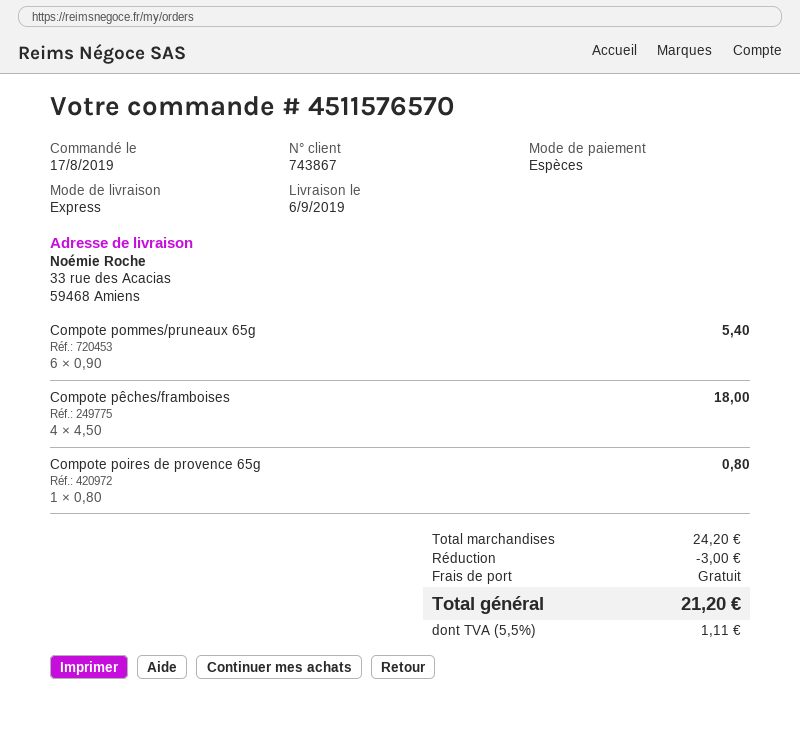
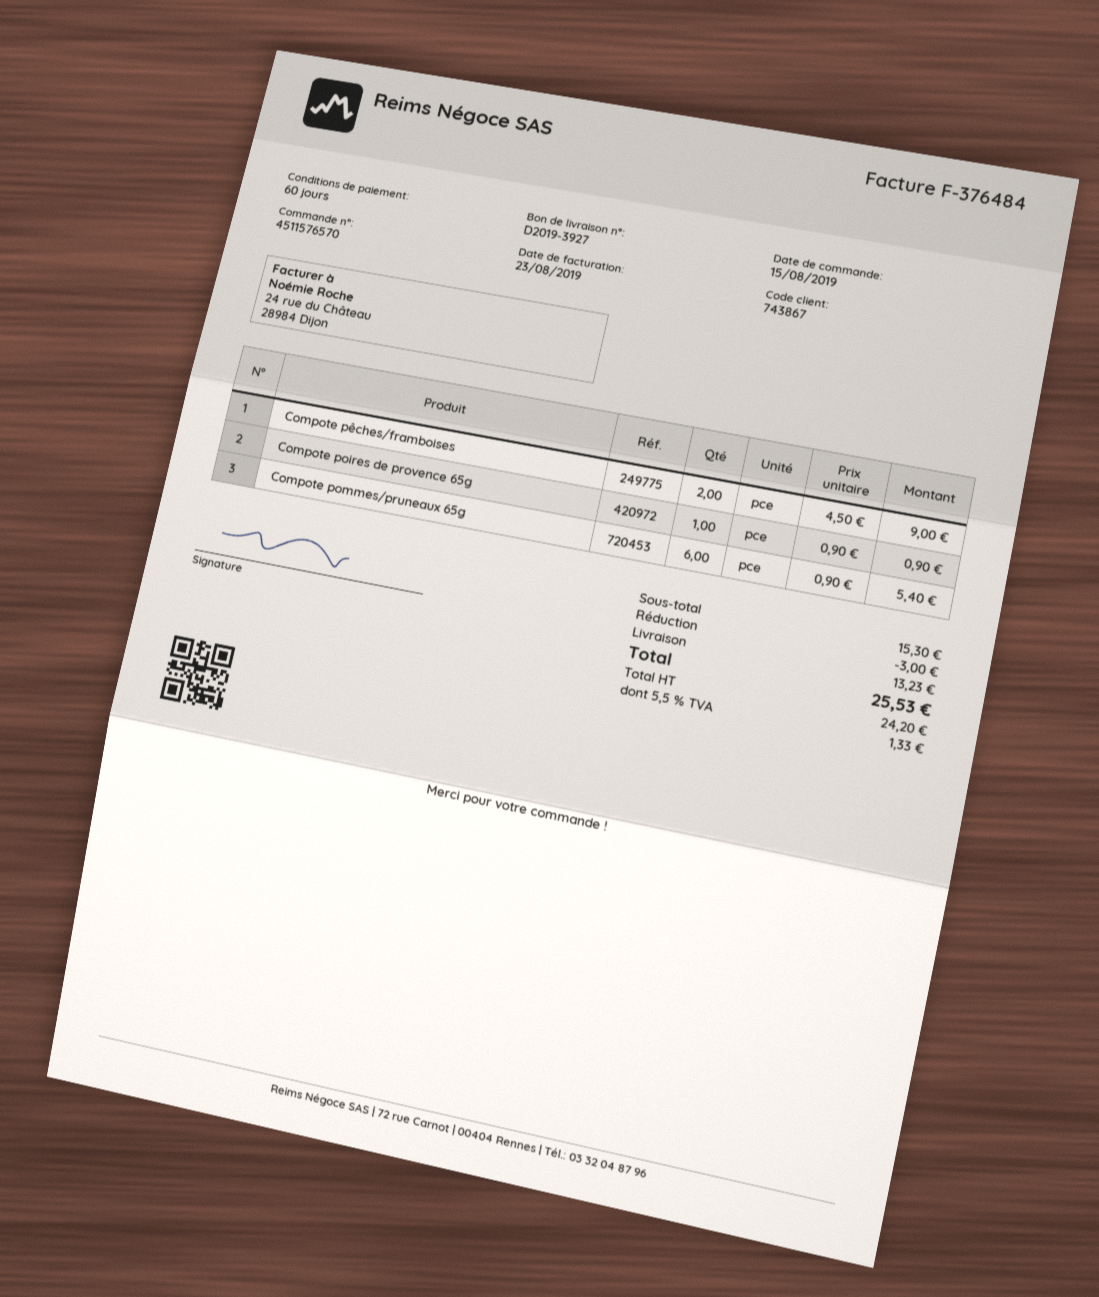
order date: 2019-08-17 -> 2019-08-15
Compote pêches/framboises: 4 x 4.50 = 18.00 -> 2 x 4.50 = 9.00
Compote poires de provence 65g: 1 x 0.80 = 0.80 -> 1 x 0.90 = 0.90
subtotal: 24.20 -> 15.30
shipping: 0.00 -> 13.23
tax: 5.5% = 1.11 -> 5.5% = 1.33
total: 21.20 -> 25.53

